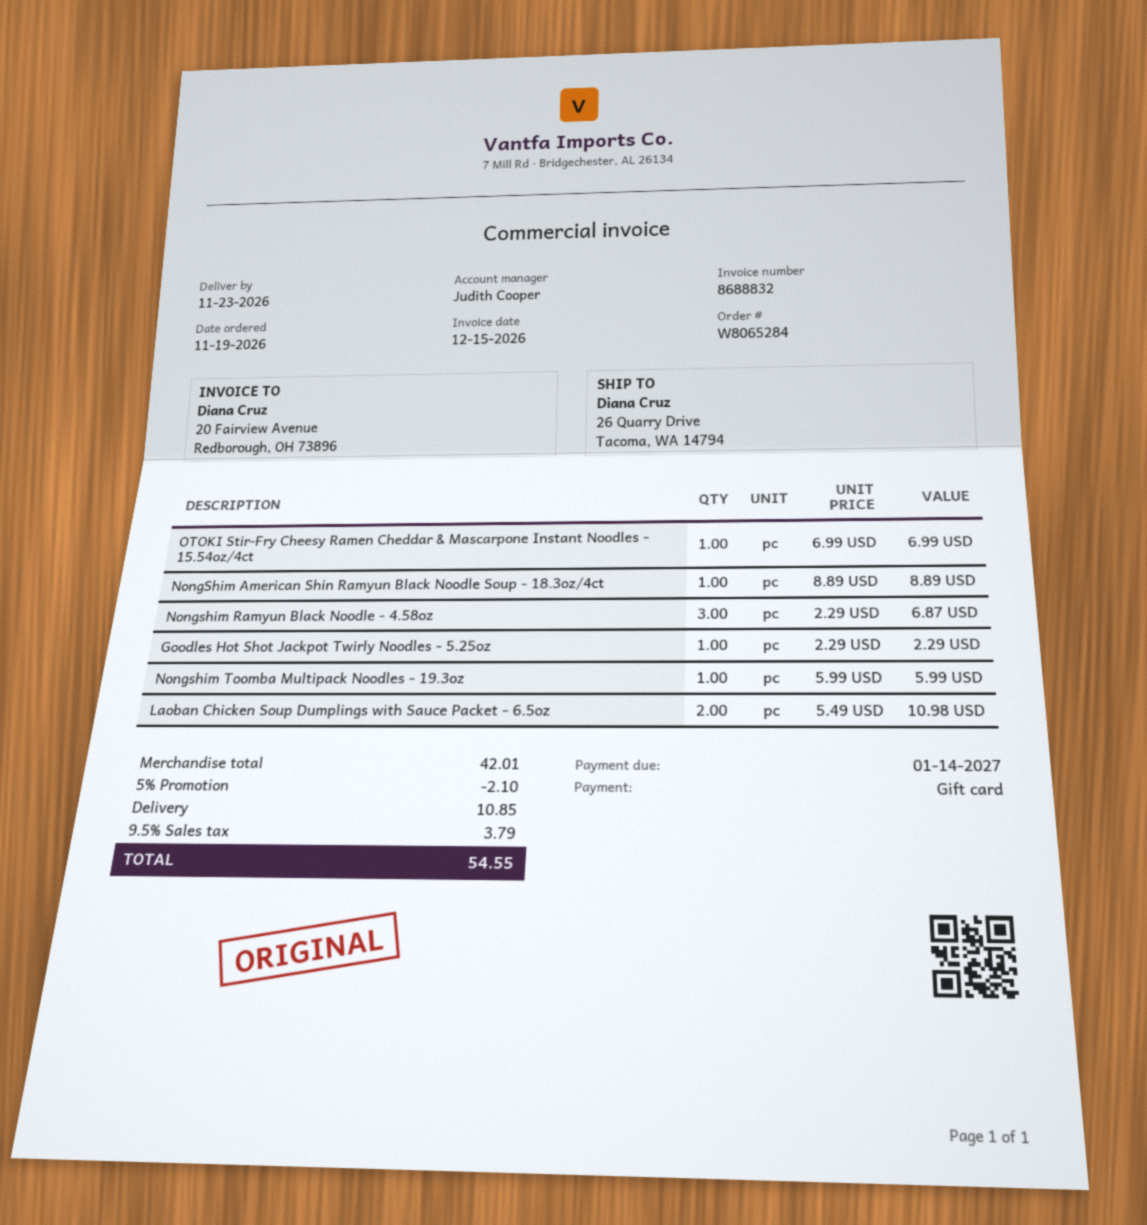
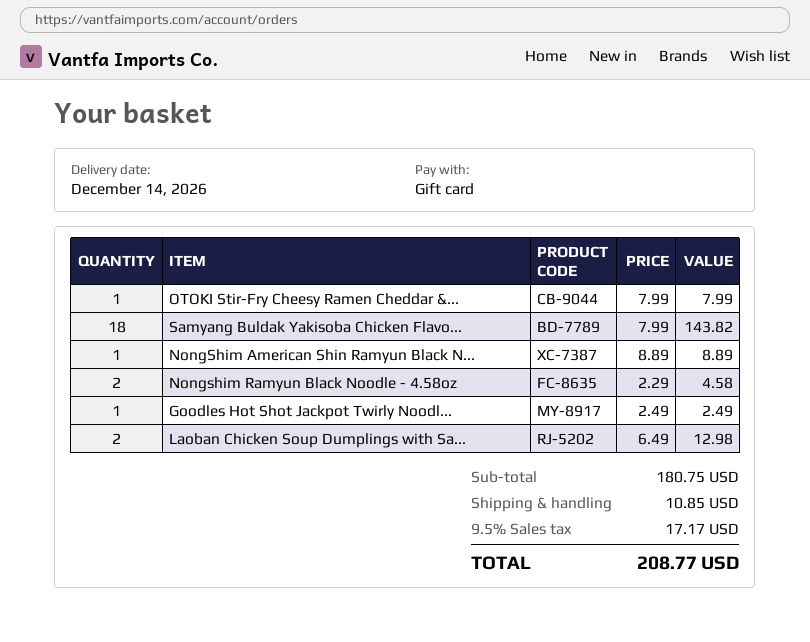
delivery date: 2026-11-23 -> 2026-12-14
OTOKI Stir-Fry Cheesy Ramen Cheddar & Mascarpone Instant Noodles - 15.54oz/4ct: 1 x 6.99 = 6.99 -> 1 x 7.99 = 7.99
Nongshim Ramyun Black Noodle - 4.58oz: 3 x 2.29 = 6.87 -> 2 x 2.29 = 4.58
Goodles Hot Shot Jackpot Twirly Noodles - 5.25oz: 1 x 2.29 = 2.29 -> 1 x 2.49 = 2.49
Nongshim Toomba Multipack Noodles - 19.3oz: 1 x 5.99 = 5.99 -> none
Laoban Chicken Soup Dumplings with Sauce Packet - 6.5oz: 2 x 5.49 = 10.98 -> 2 x 6.49 = 12.98
Samyang Buldak Yakisoba Chicken Flavo...: none -> 18 x 7.99 = 143.82
subtotal: 42.01 -> 180.75
discount: 5% = 2.10 -> none
tax: 9.5% = 3.79 -> 9.5% = 17.17
total: 54.55 -> 208.77

